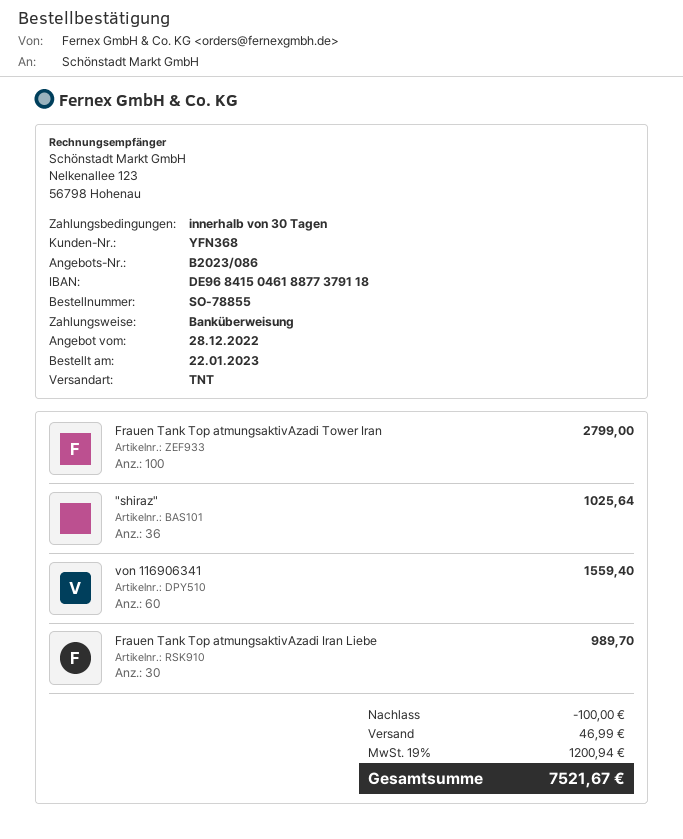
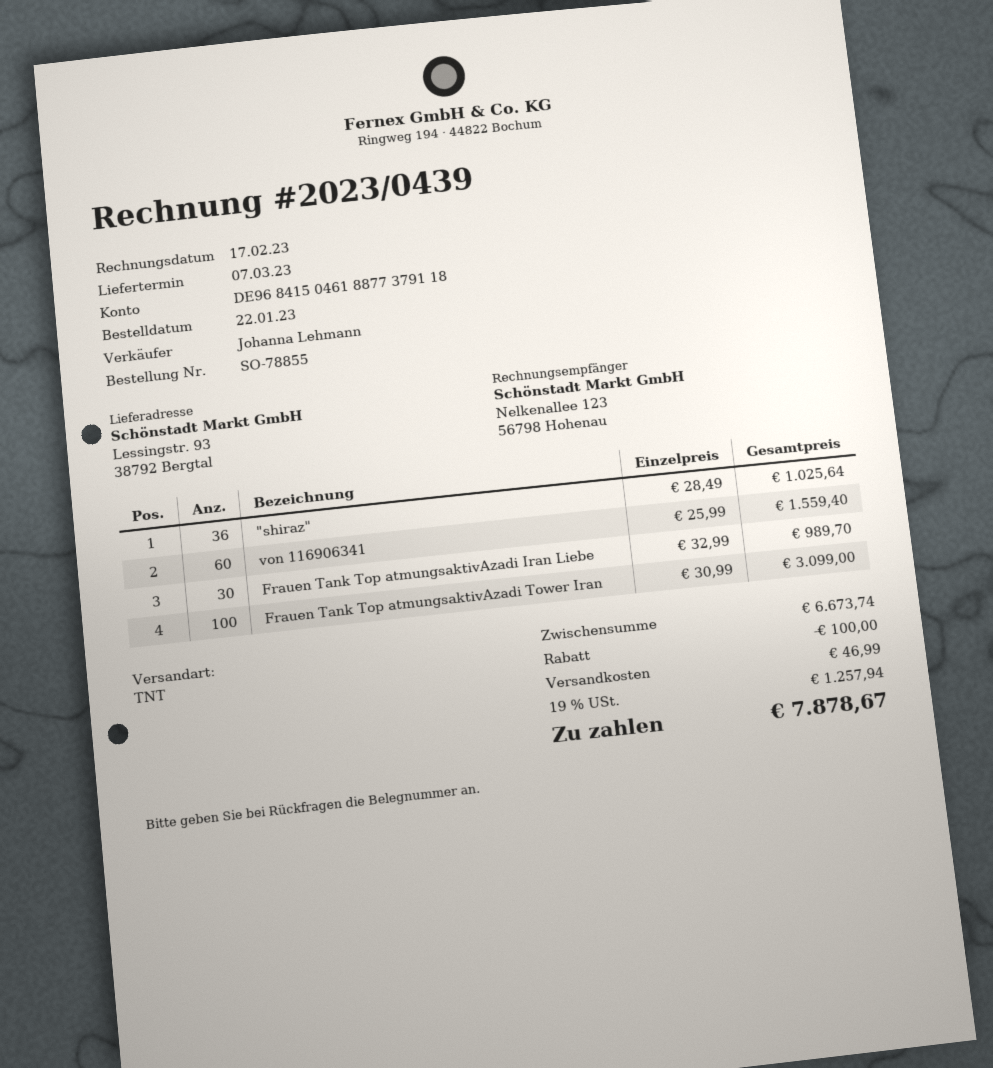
Frauen Tank Top atmungsaktivAzadi Tower Iran: 100 for 2799.00 -> 100 for 3099.00
tax: 19% = 1200.94 -> 19% = 1257.94
total: 7521.67 -> 7878.67

